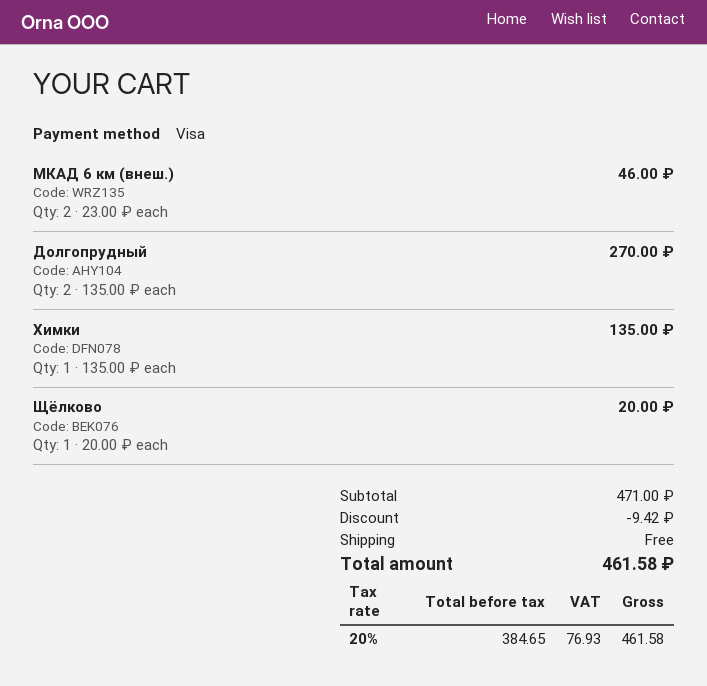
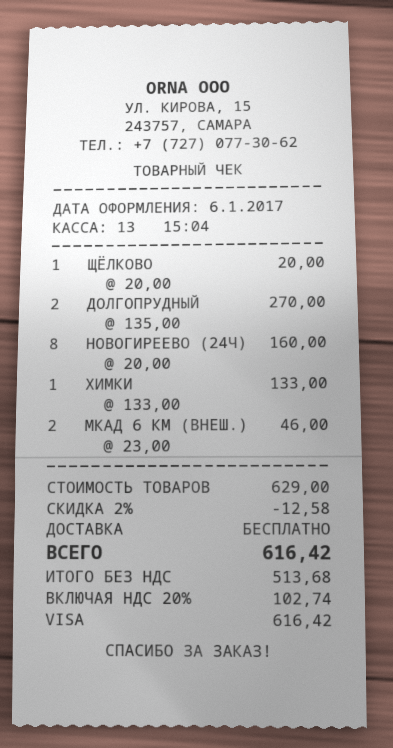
Химки: 1 x 135.00 = 135.00 -> 1 x 133.00 = 133.00
НОВОГИРЕЕВО (24Ч): none -> 8 x 20.00 = 160.00
subtotal: 471.00 -> 629.00
discount: 9.42 -> 12.58
net: 384.65 -> 513.68
tax: 20% = 76.93 -> 20% = 102.74
total: 461.58 -> 616.42

